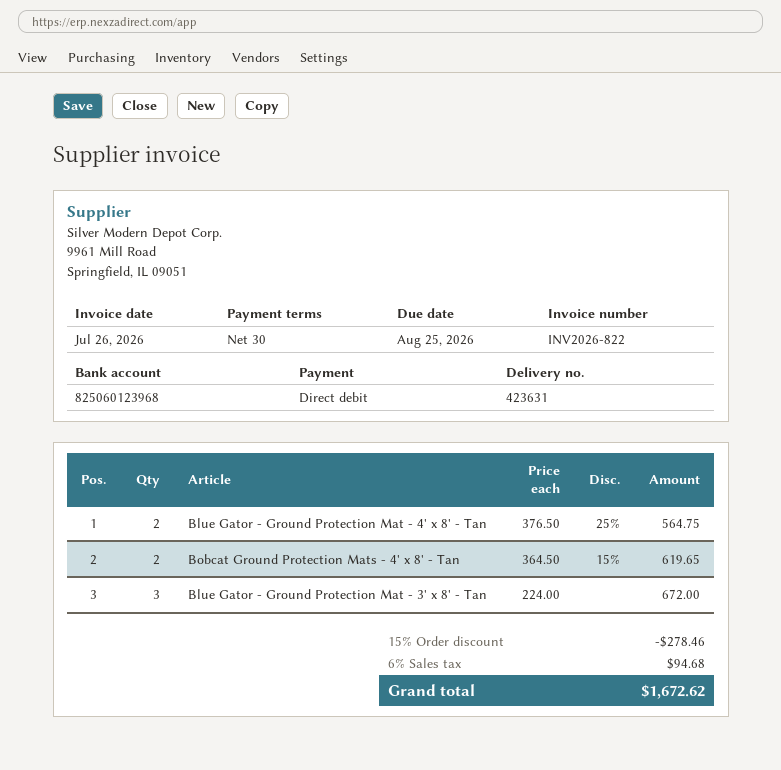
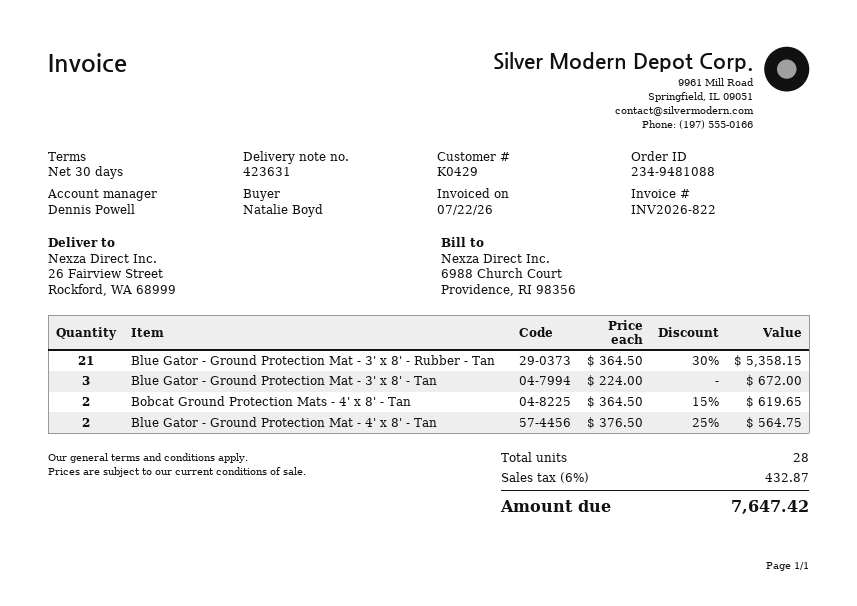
invoice date: 2026-07-26 -> 2026-07-22
Blue Gator - Ground Protection Mat - 3' x 8' - Rubber - Tan: none -> 21 x 364.50 - 30% = 5358.15
discount: 15% = 278.46 -> none
tax: 6% = 94.68 -> 6% = 432.87
total: 1672.62 -> 7647.42

